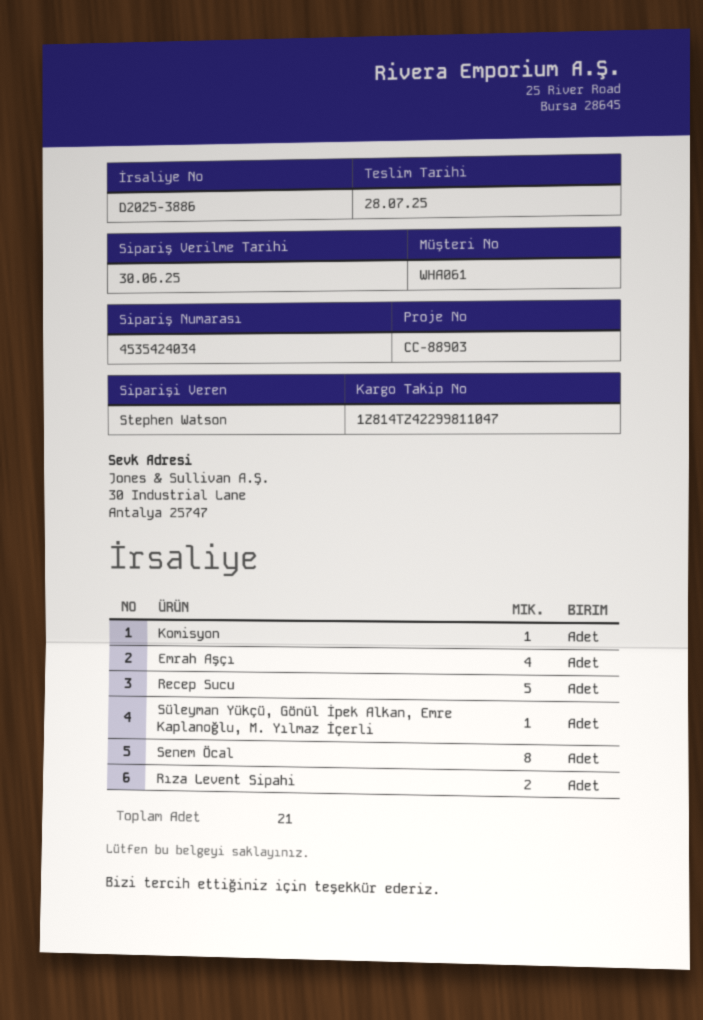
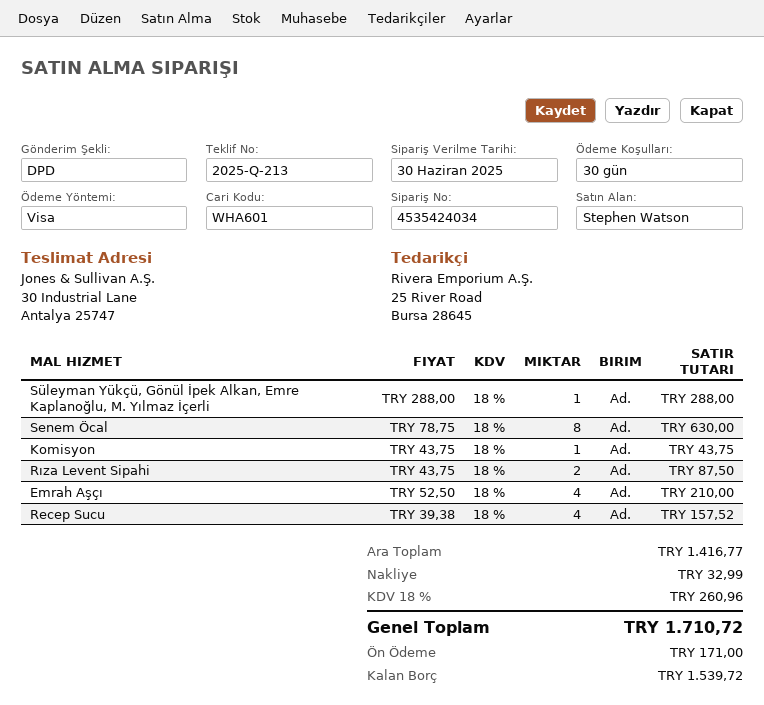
customer number: WHA061 -> WHA601
Recep Sucu: 5 -> 4

